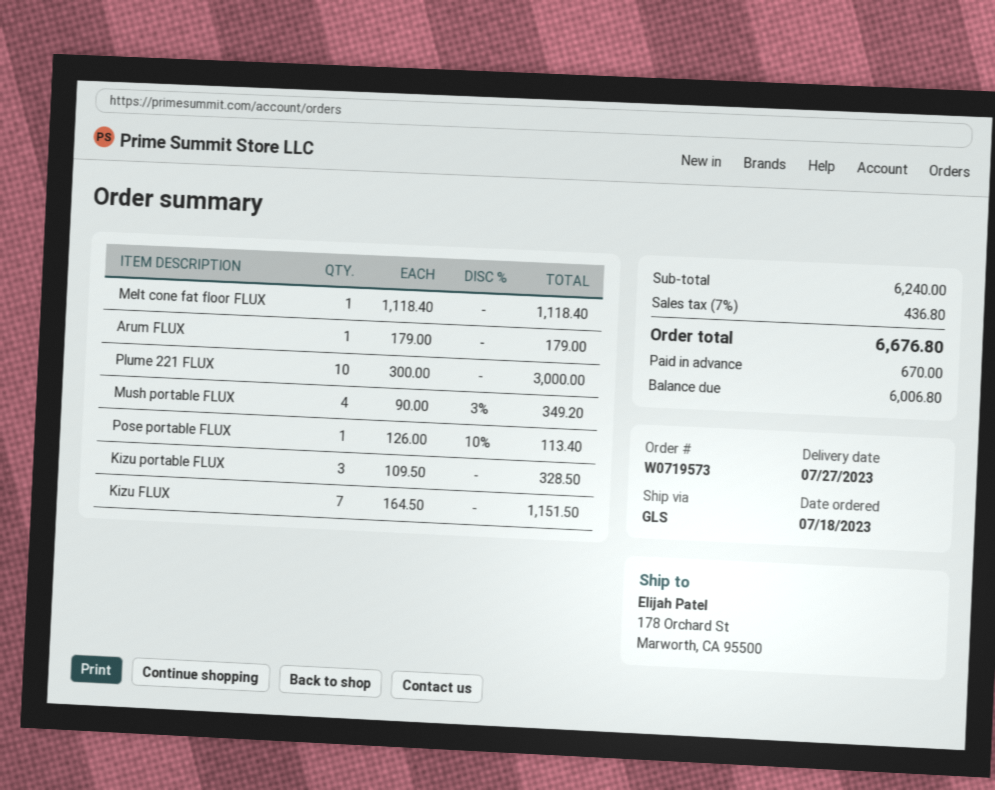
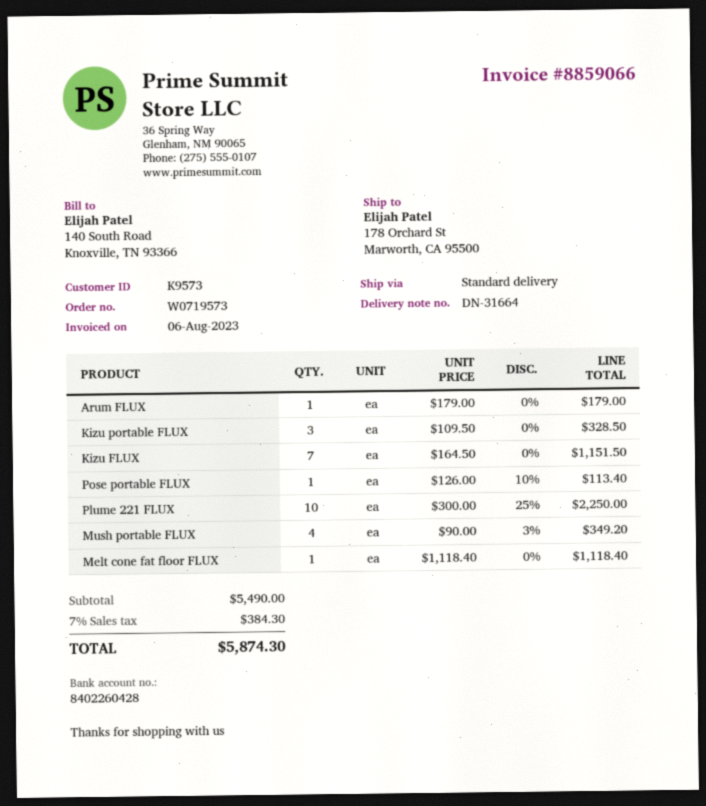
shipping method: GLS -> standard
Plume 221 FLUX: 10 x 300.00 = 3000.00 -> 10 x 300.00 - 25% = 2250.00
subtotal: 6240.00 -> 5490.00
tax: 7% = 436.80 -> 7% = 384.30
total: 6676.80 -> 5874.30

